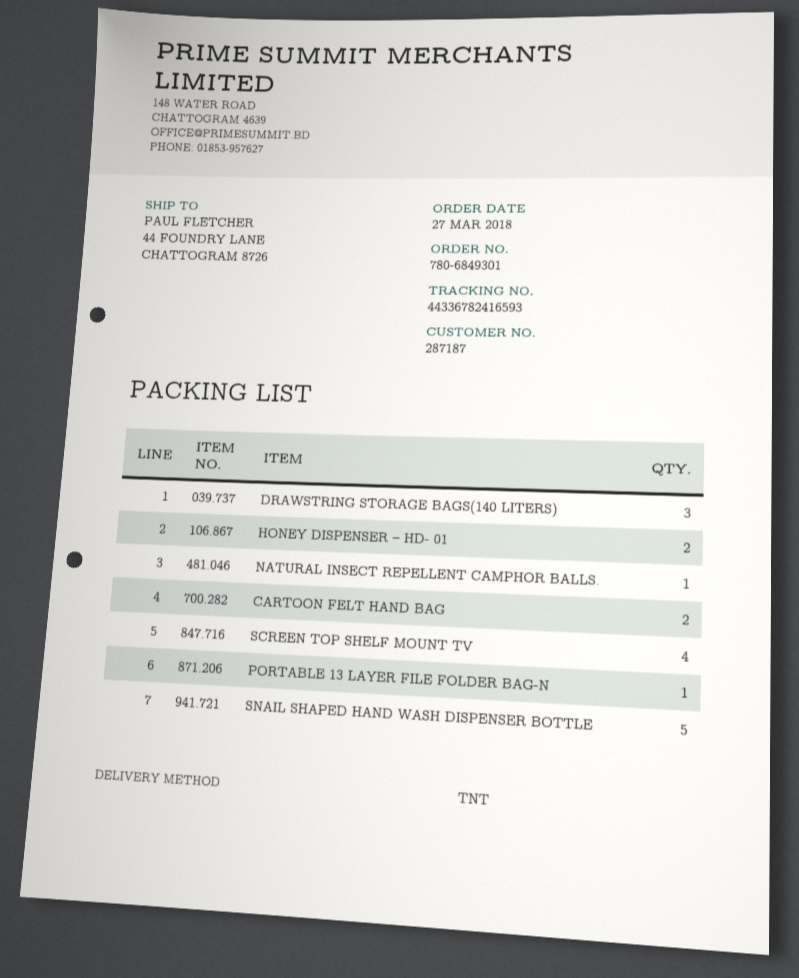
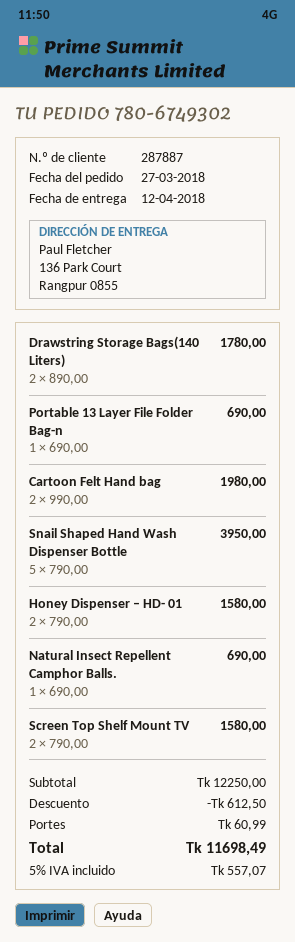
order number: 780-6849301 -> 780-6749302
customer number: 287187 -> 287887
ship to: 44 FOUNDRY LANE, CHATTOGRAM 8726 -> 136 Park Court, Rangpur 0855
DRAWSTRING STORAGE BAGS(140 LITERS): 3 -> 2
SCREEN TOP SHELF MOUNT TV: 4 -> 2

